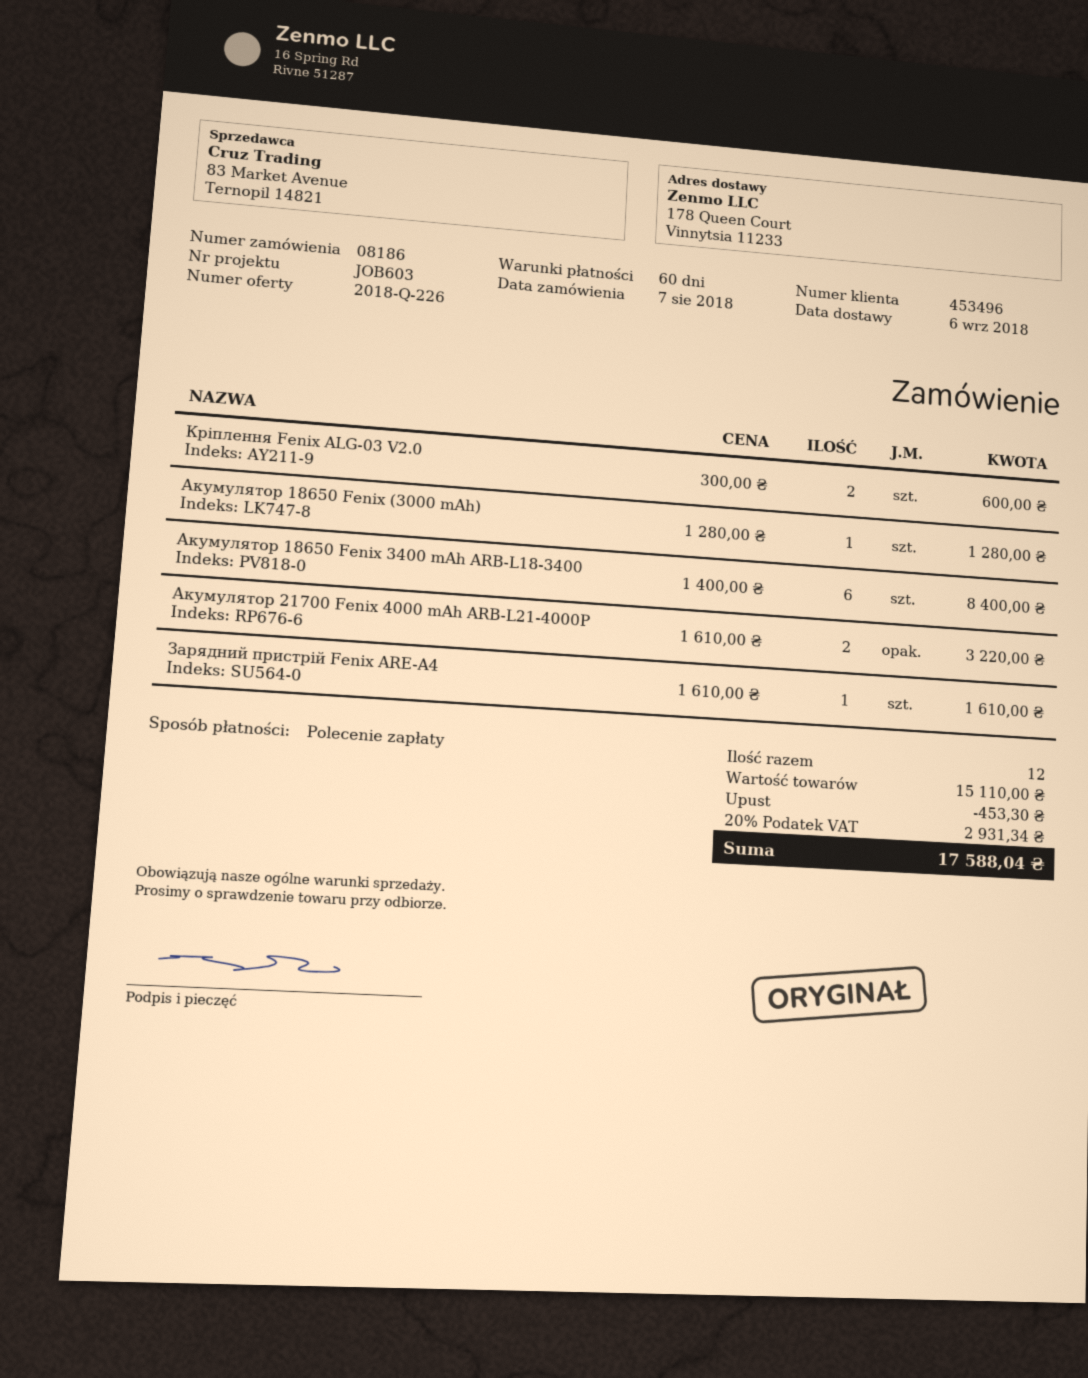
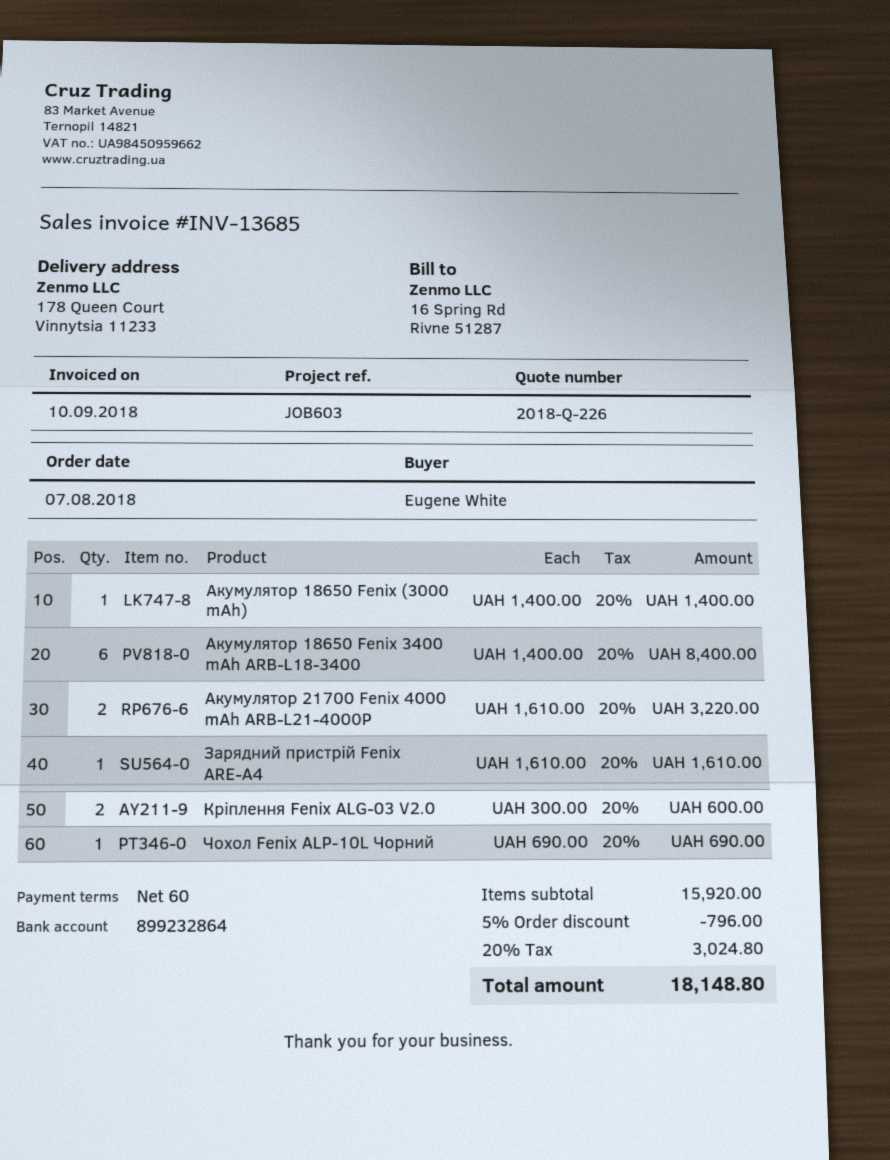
Акумулятор 18650 Fenix (3000 mAh): 1 x 1280.00 = 1280.00 -> 1 x 1400.00 = 1400.00
Чохол Fenix ALP-10L Чорний: none -> 1 x 690.00 = 690.00
subtotal: 15110.00 -> 15920.00
discount: 453.30 -> 796.00
tax: 20% = 2931.34 -> 20% = 3024.80
total: 17588.04 -> 18148.80

